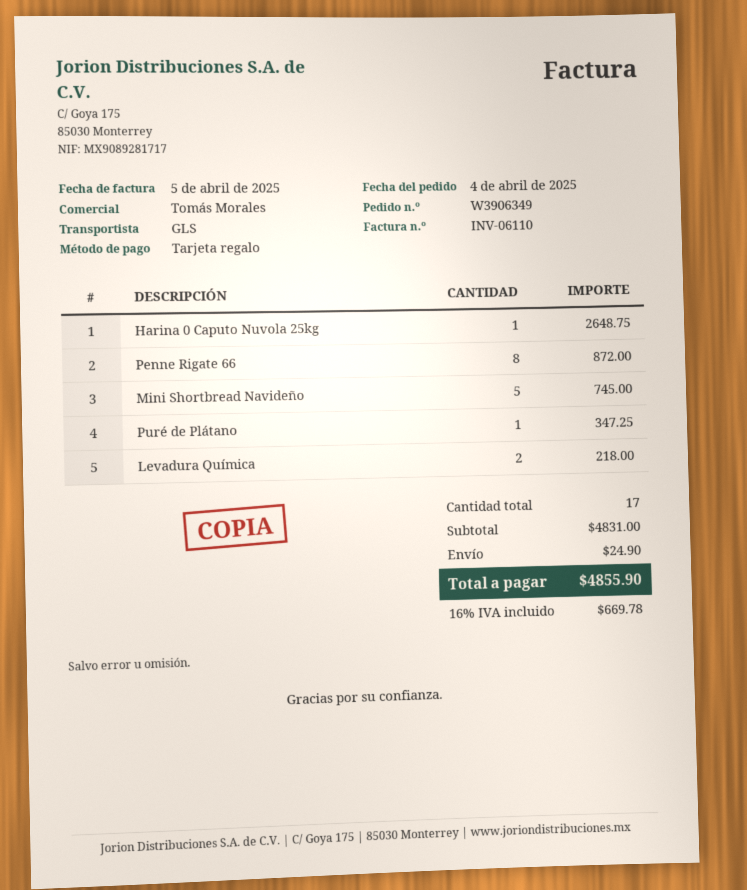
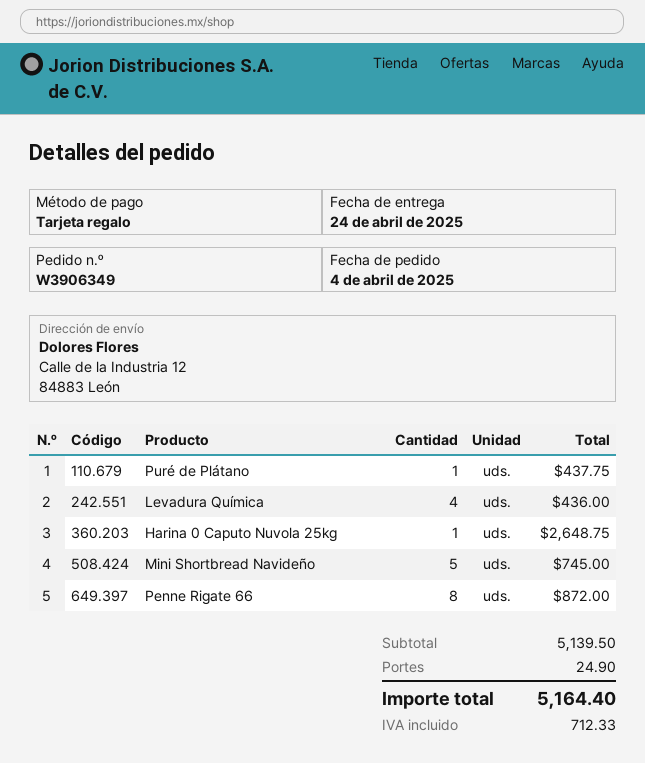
Puré de Plátano: 1 for 347.25 -> 1 for 437.75
Levadura Química: 2 for 218.00 -> 4 for 436.00
subtotal: 4831.00 -> 5139.50
tax: 669.78 -> 712.33
total: 4855.90 -> 5164.40

